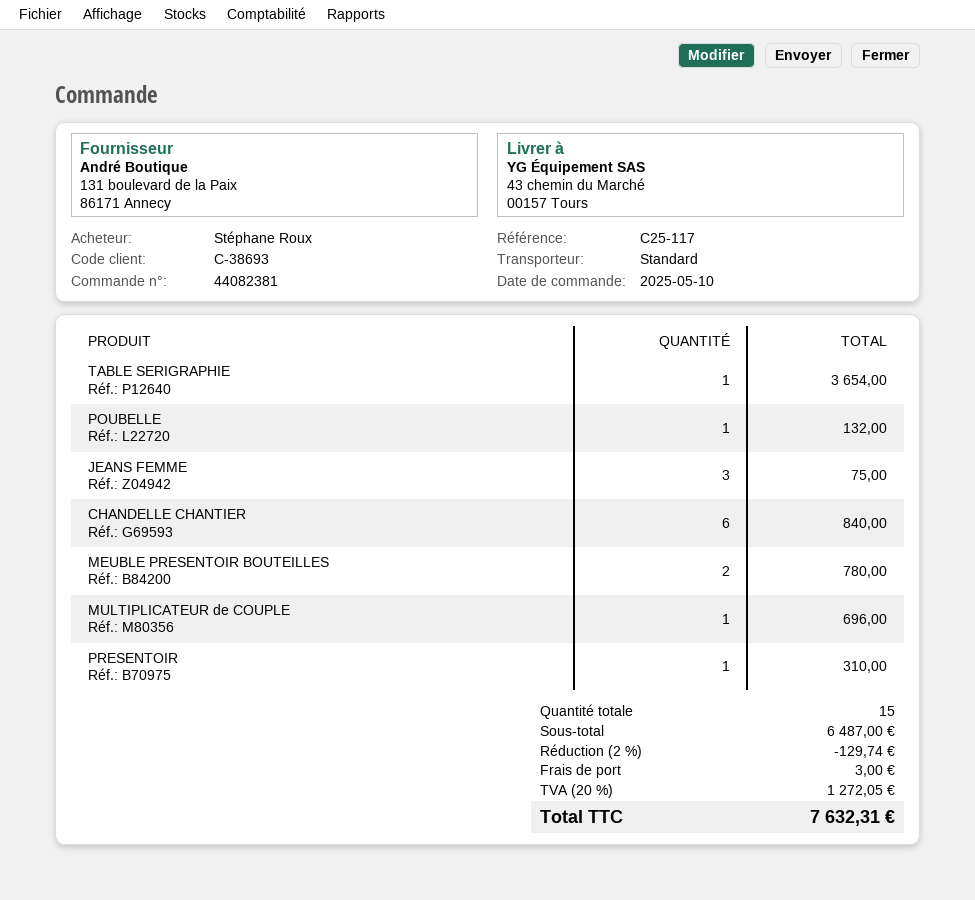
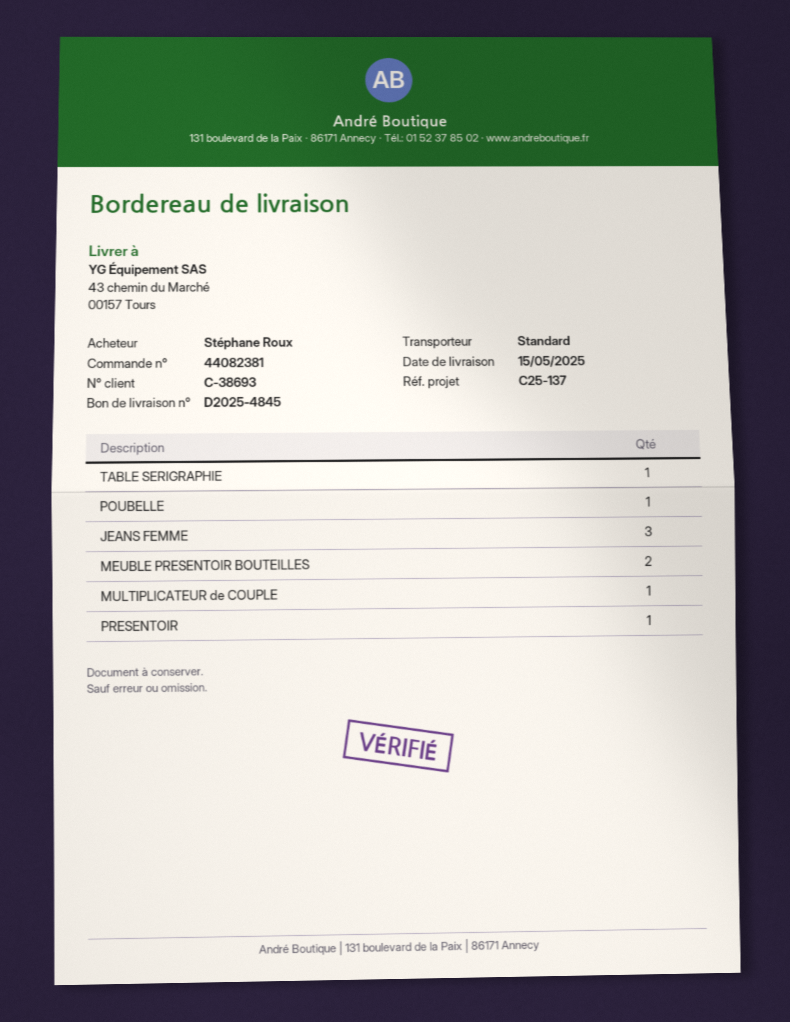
reference: C25-117 -> C25-137
CHANDELLE CHANTIER: 6 -> none

